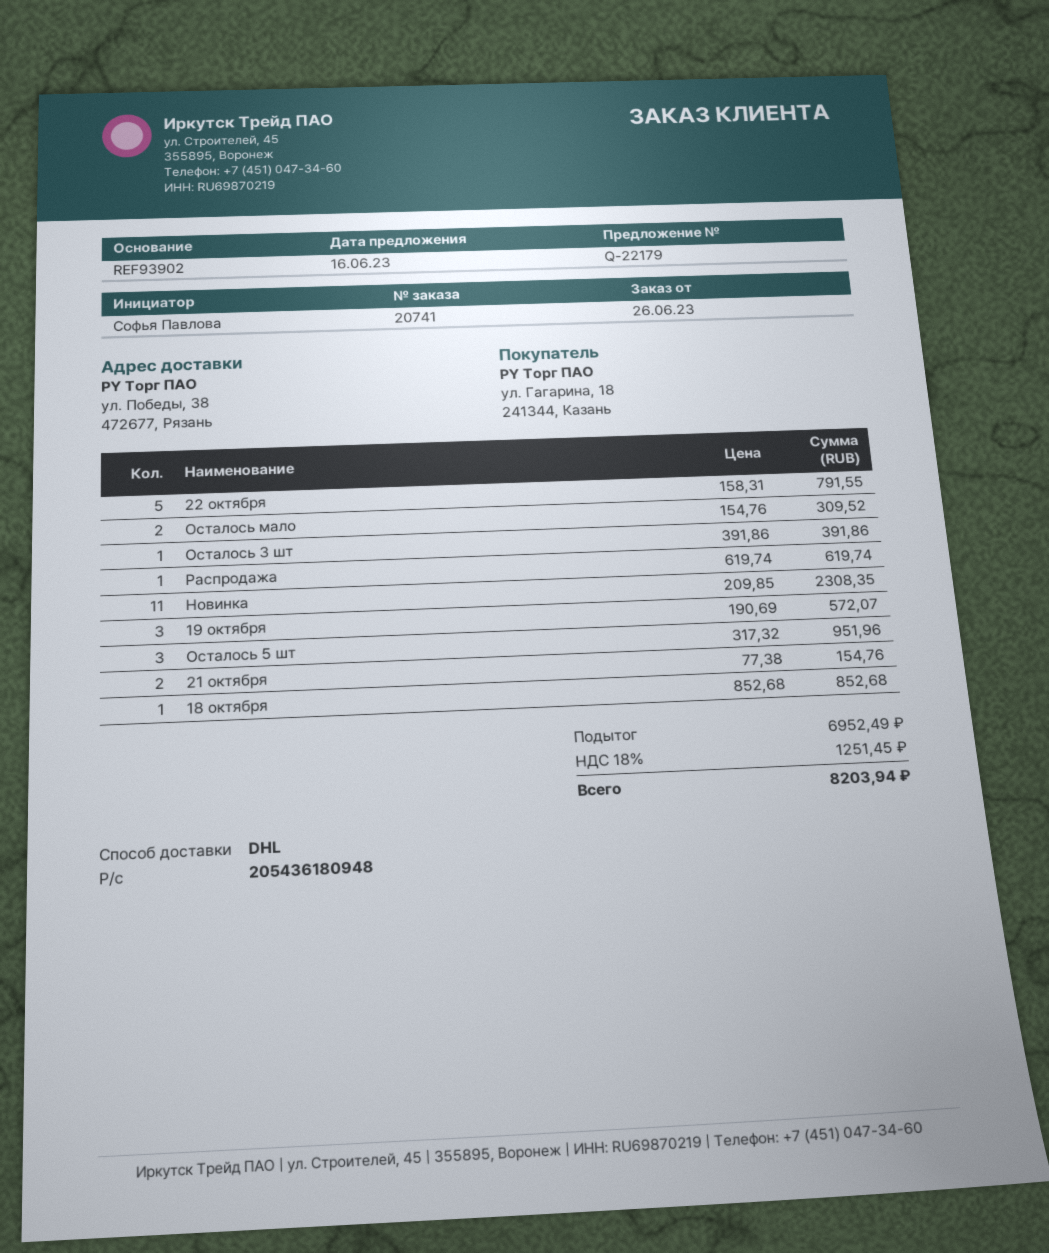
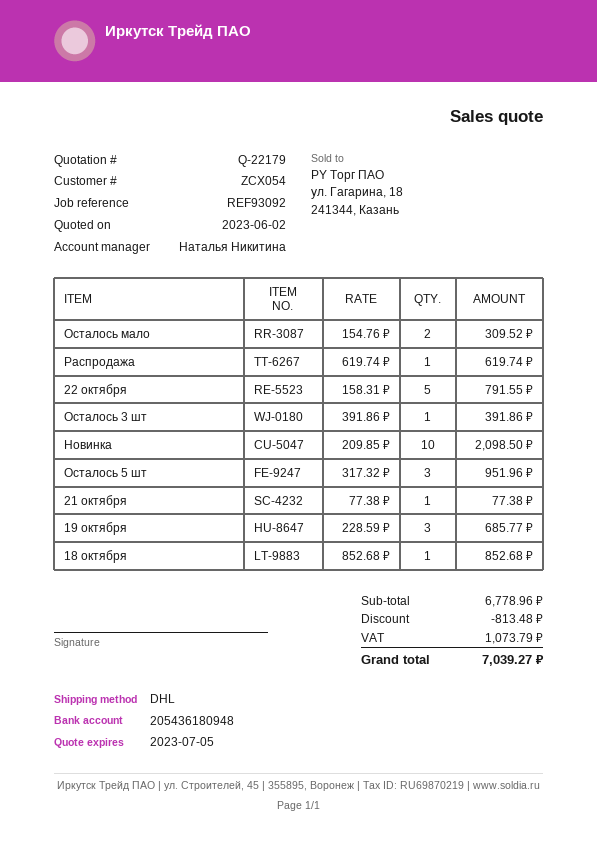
quote date: 2023-06-16 -> 2023-06-02
reference: REF93902 -> REF93092
Новинка: 11 x 209.85 = 2308.35 -> 10 x 209.85 = 2098.50
19 октября: 3 x 190.69 = 572.07 -> 3 x 228.59 = 685.77
21 октября: 2 x 77.38 = 154.76 -> 1 x 77.38 = 77.38
subtotal: 6952.49 -> 6778.96
discount: none -> 813.48
tax: 1251.45 -> 1073.79
total: 8203.94 -> 7039.27

